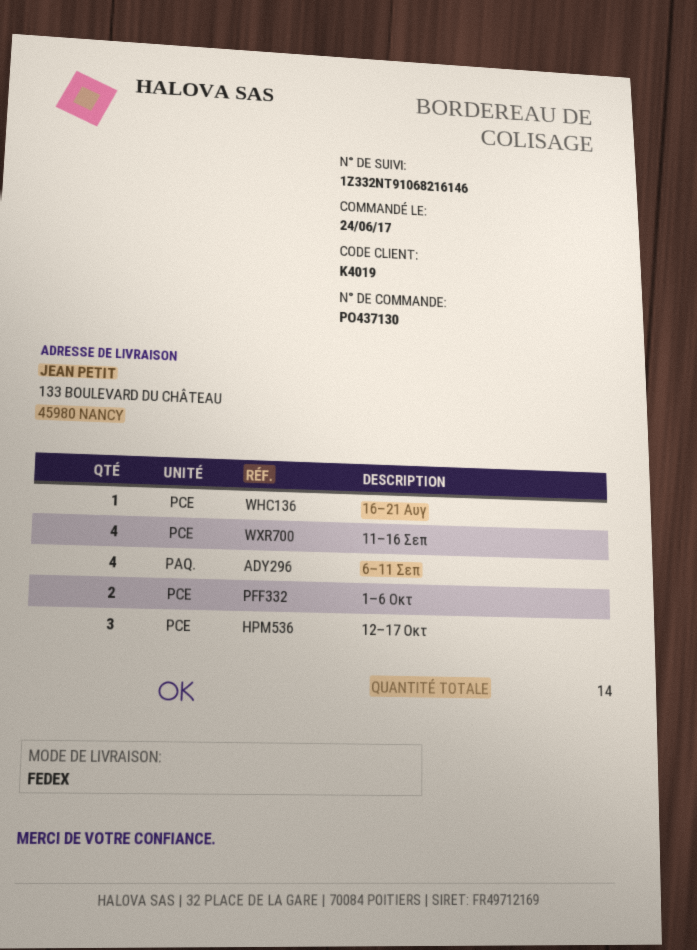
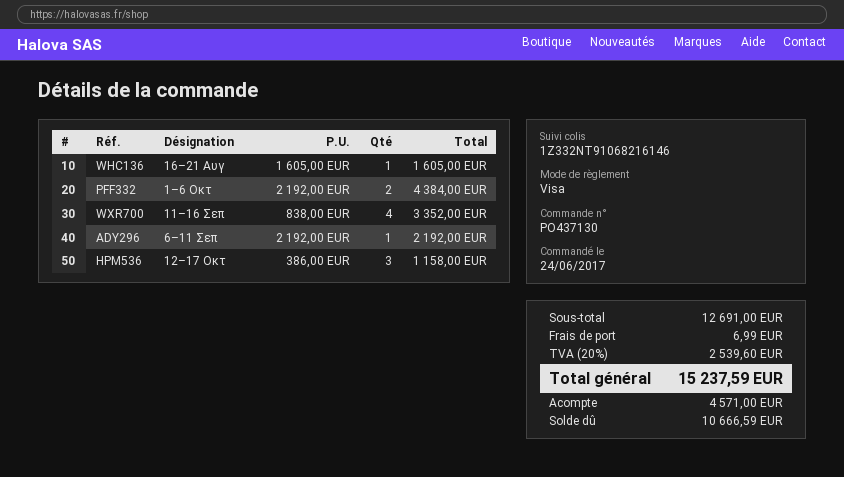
6–11 Σεπ: 4 -> 1

